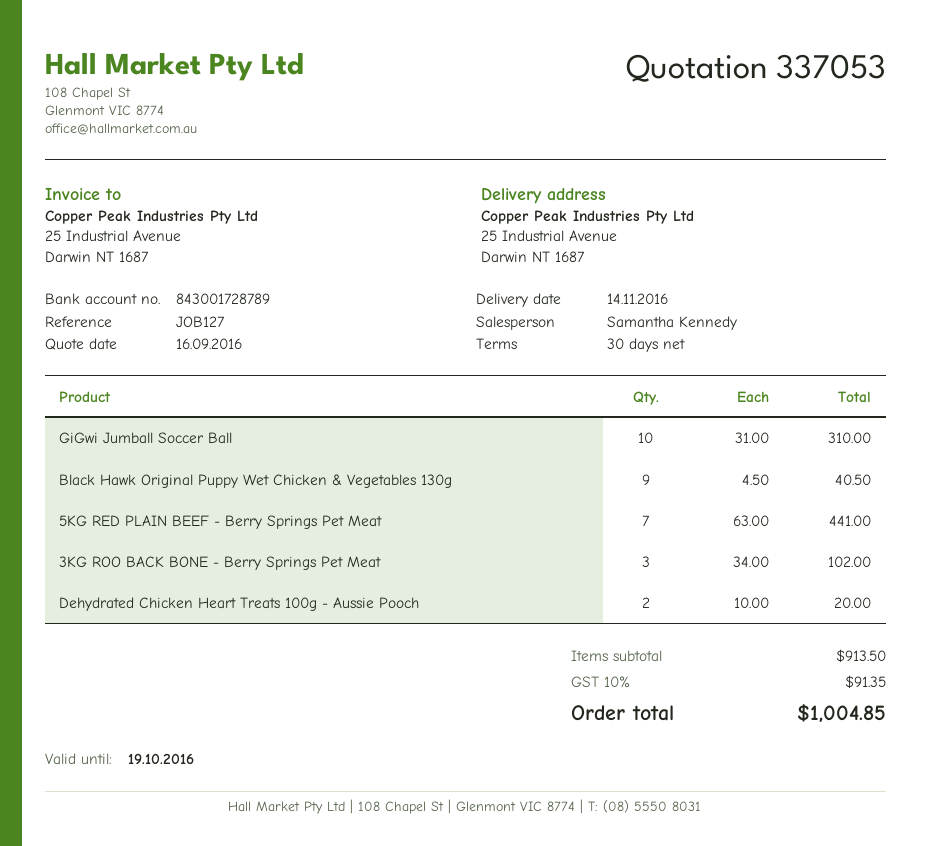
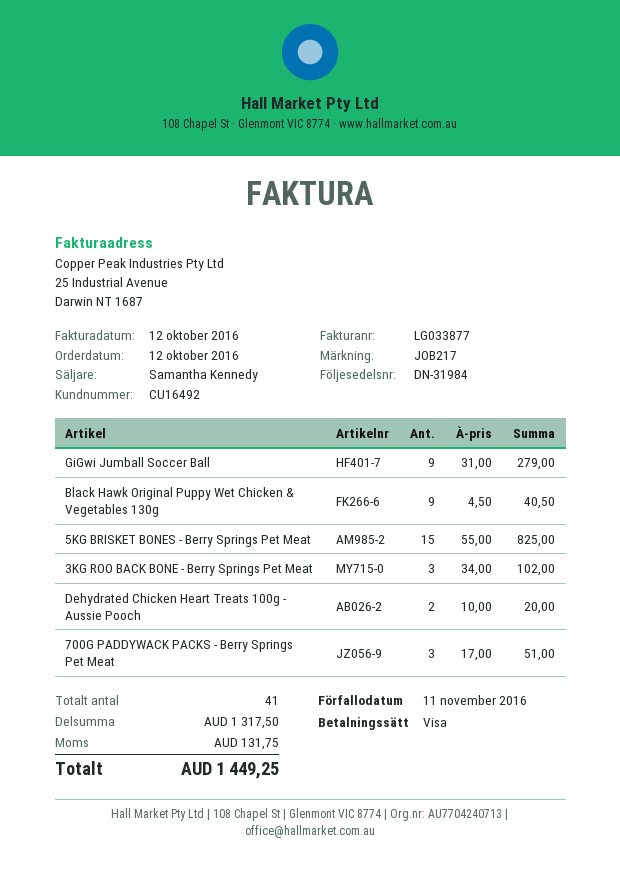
reference: JOB127 -> JOB217
GiGwi Jumball Soccer Ball: 10 x 31.00 = 310.00 -> 9 x 31.00 = 279.00
5KG RED PLAIN BEEF - Berry Springs Pet Meat: 7 x 63.00 = 441.00 -> none
5KG BRISKET BONES - Berry Springs Pet Meat: none -> 15 x 55.00 = 825.00
700G PADDYWACK PACKS - Berry Springs Pet Meat: none -> 3 x 17.00 = 51.00
subtotal: 913.50 -> 1317.50
tax: 91.35 -> 131.75
total: 1004.85 -> 1449.25

